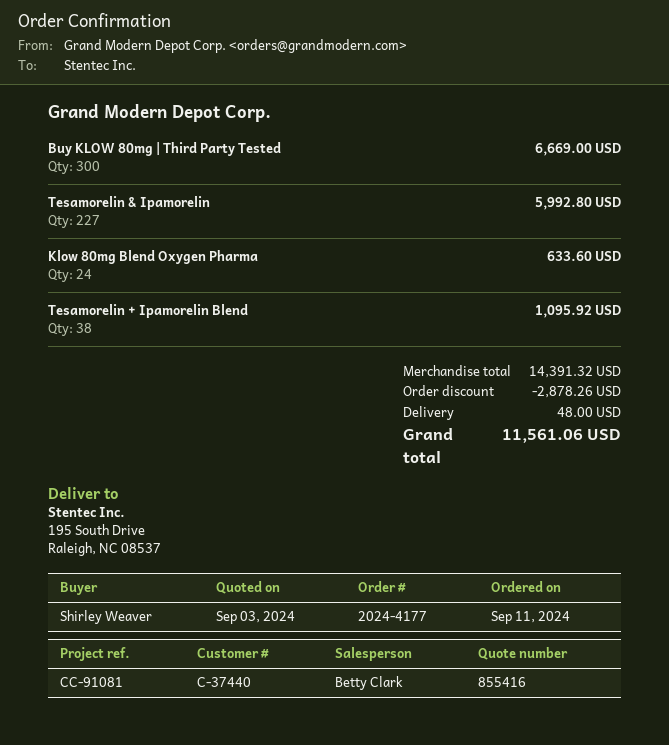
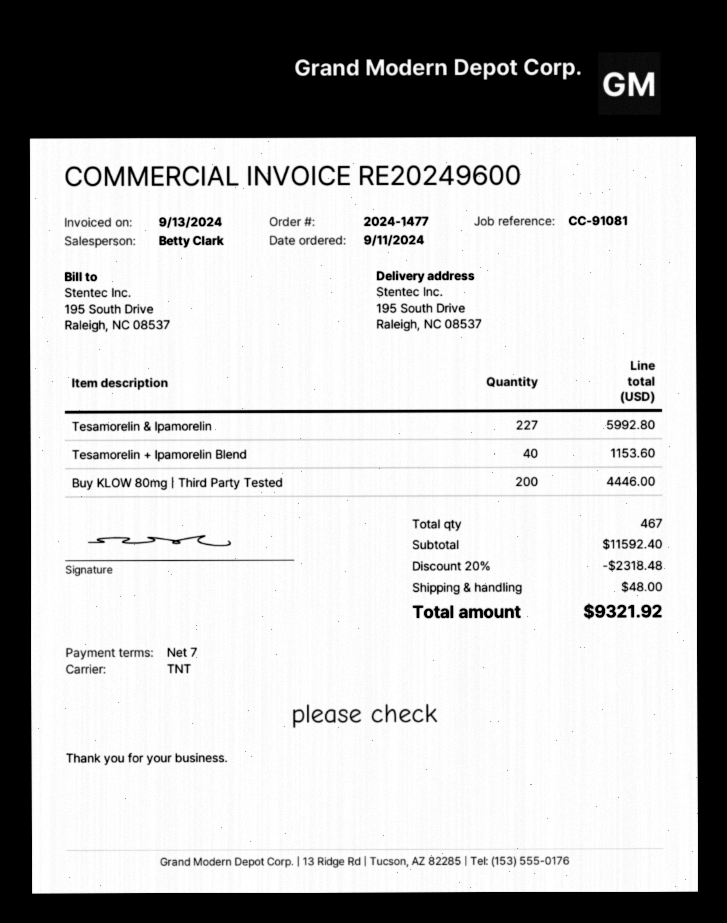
order number: 2024-4177 -> 2024-1477
Buy KLOW 80mg | Third Party Tested: 300 for 6669.00 -> 200 for 4446.00
Klow 80mg Blend Oxygen Pharma: 24 for 633.60 -> none
Tesamorelin + Ipamorelin Blend: 38 for 1095.92 -> 40 for 1153.60
subtotal: 14391.32 -> 11592.40
discount: 2878.26 -> 2318.48
total: 11561.06 -> 9321.92

